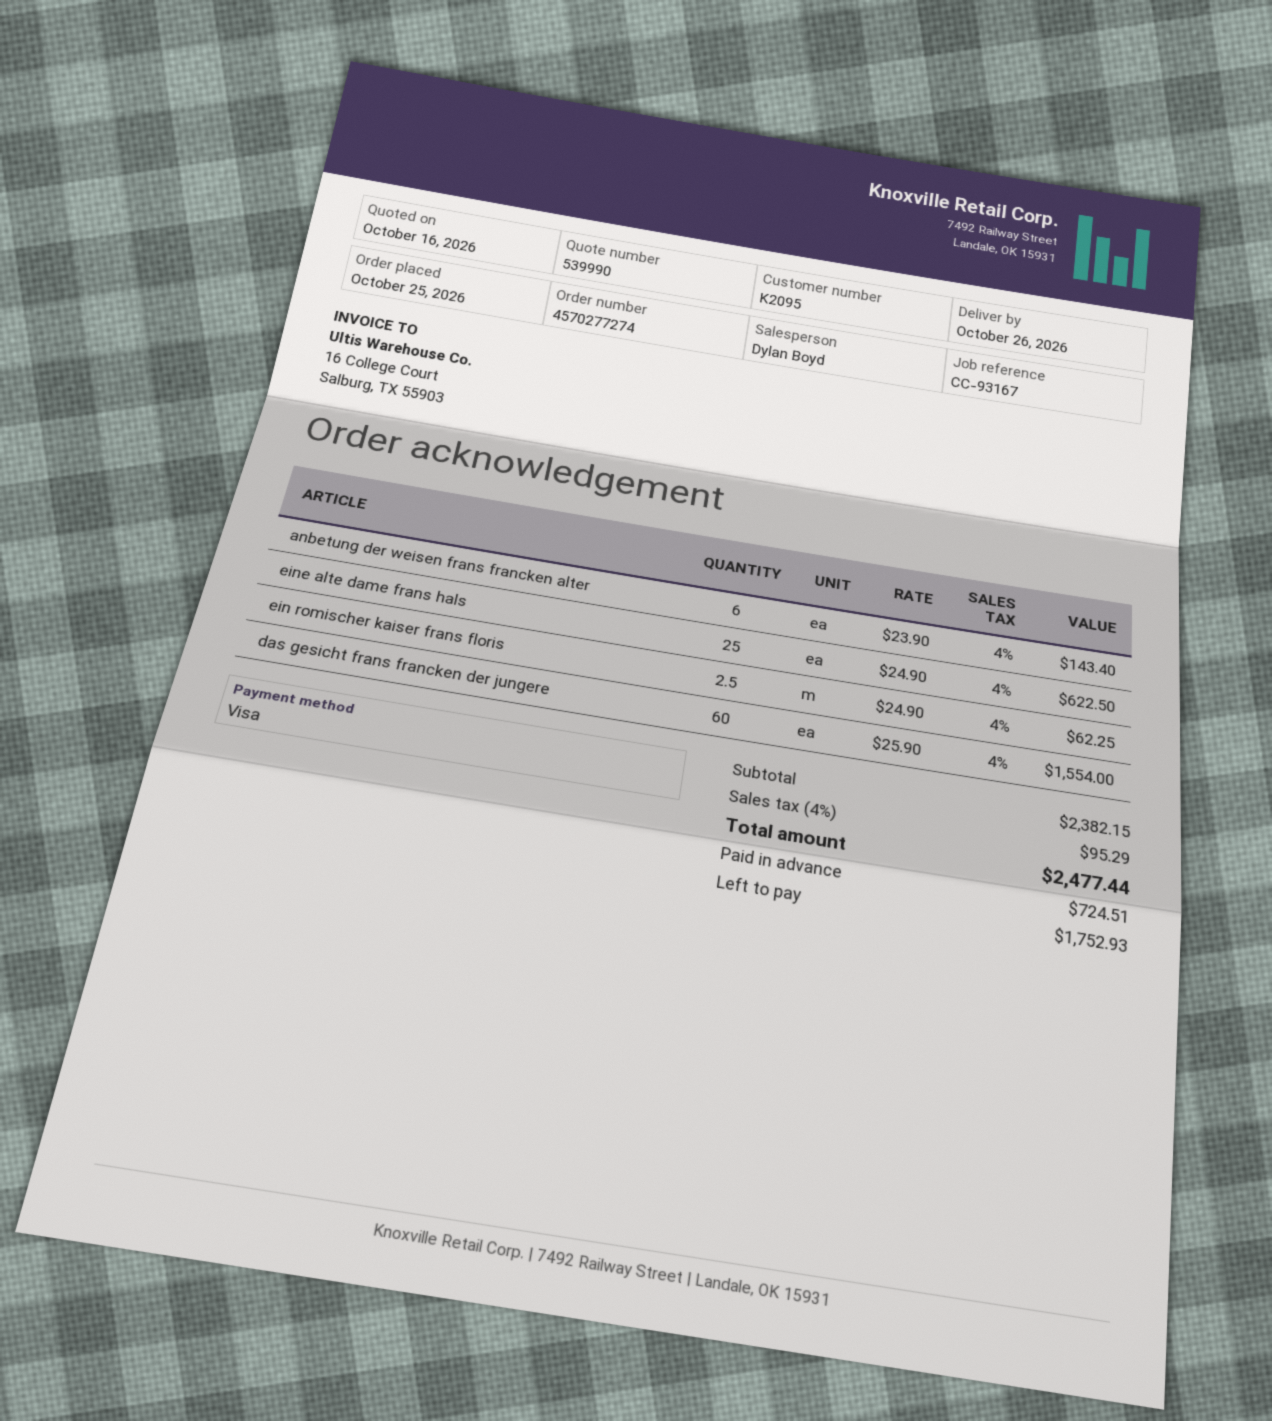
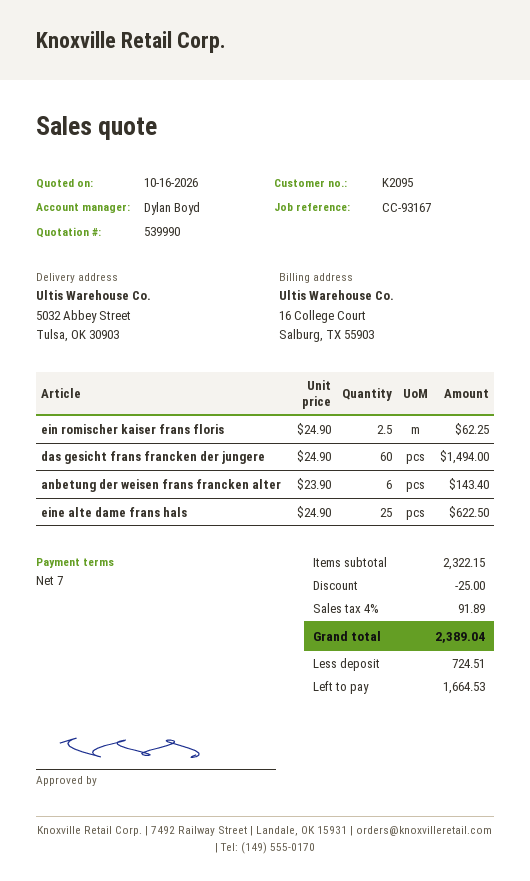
das gesicht frans francken der jungere: 60 x 25.90 = 1554.00 -> 60 x 24.90 = 1494.00
subtotal: 2382.15 -> 2322.15
discount: none -> 25.00
tax: 4% = 95.29 -> 4% = 91.89
total: 2477.44 -> 2389.04
balance: 1752.93 -> 1664.53

